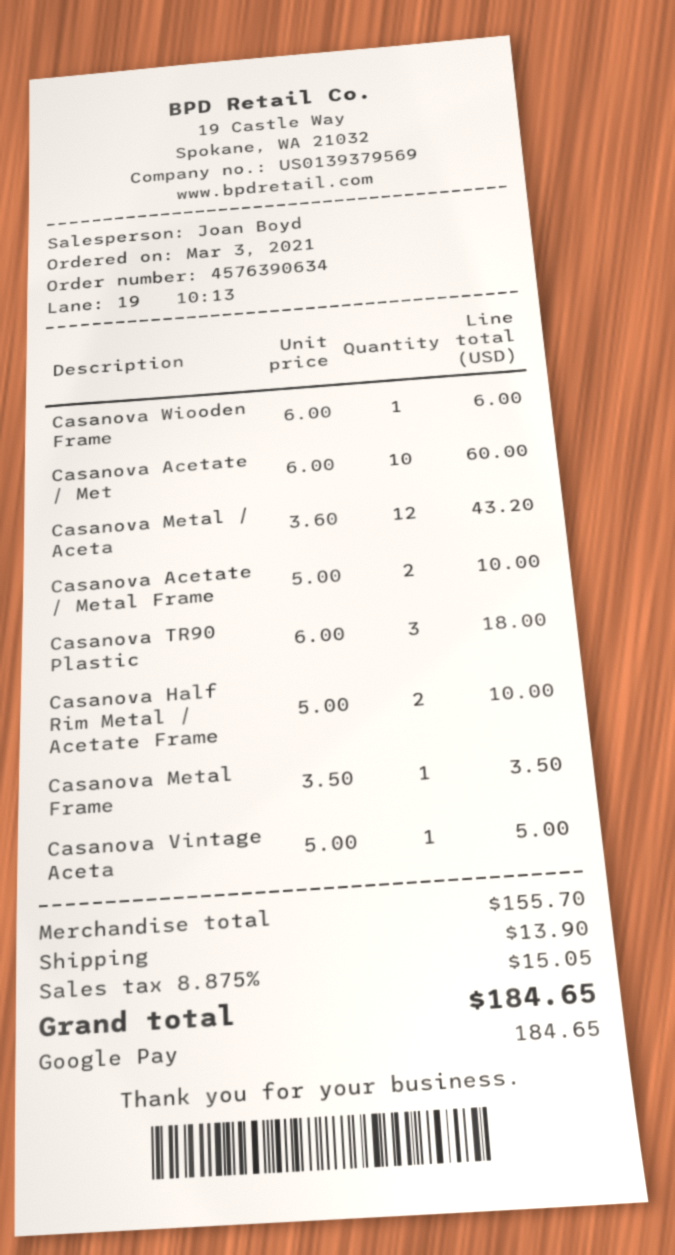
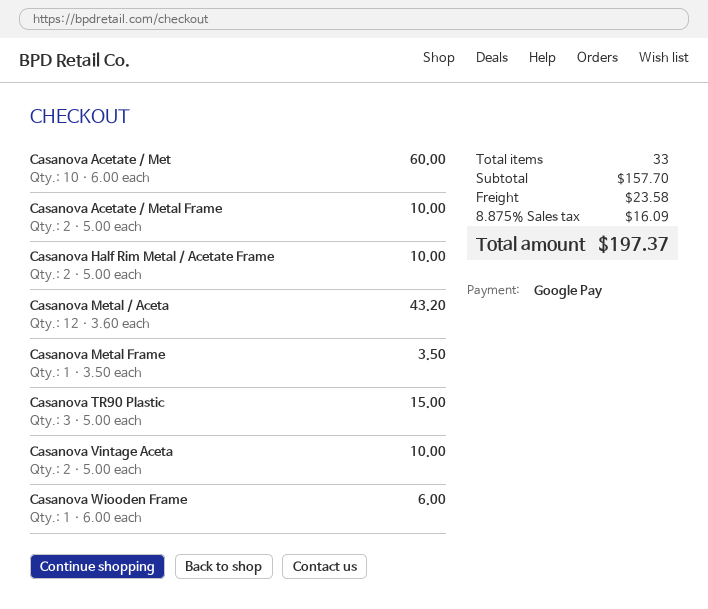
Casanova TR90 Plastic: 3 x 6.00 = 18.00 -> 3 x 5.00 = 15.00
Casanova Vintage Aceta: 1 x 5.00 = 5.00 -> 2 x 5.00 = 10.00
subtotal: 155.70 -> 157.70
shipping: 13.90 -> 23.58
tax: 8.875% = 15.05 -> 8.875% = 16.09
total: 184.65 -> 197.37

